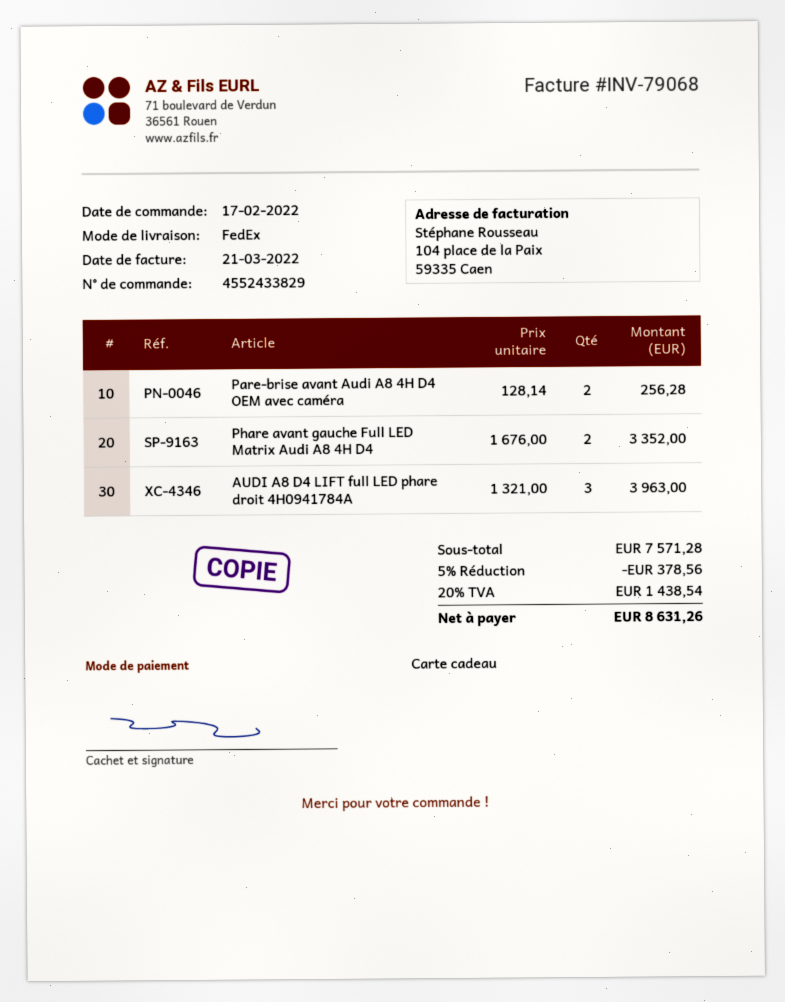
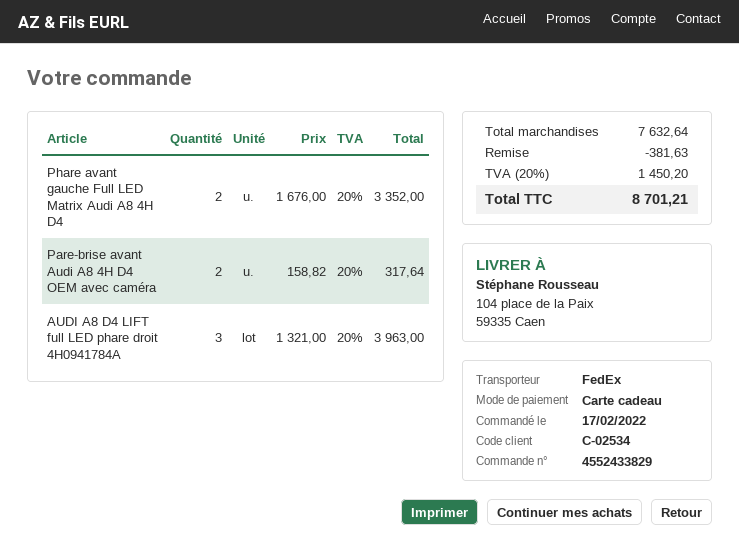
Pare-brise avant Audi A8 4H D4 OEM avec caméra: 2 x 128.14 = 256.28 -> 2 x 158.82 = 317.64
subtotal: 7571.28 -> 7632.64
discount: 378.56 -> 381.63
tax: 20% = 1438.54 -> 20% = 1450.20
total: 8631.26 -> 8701.21

